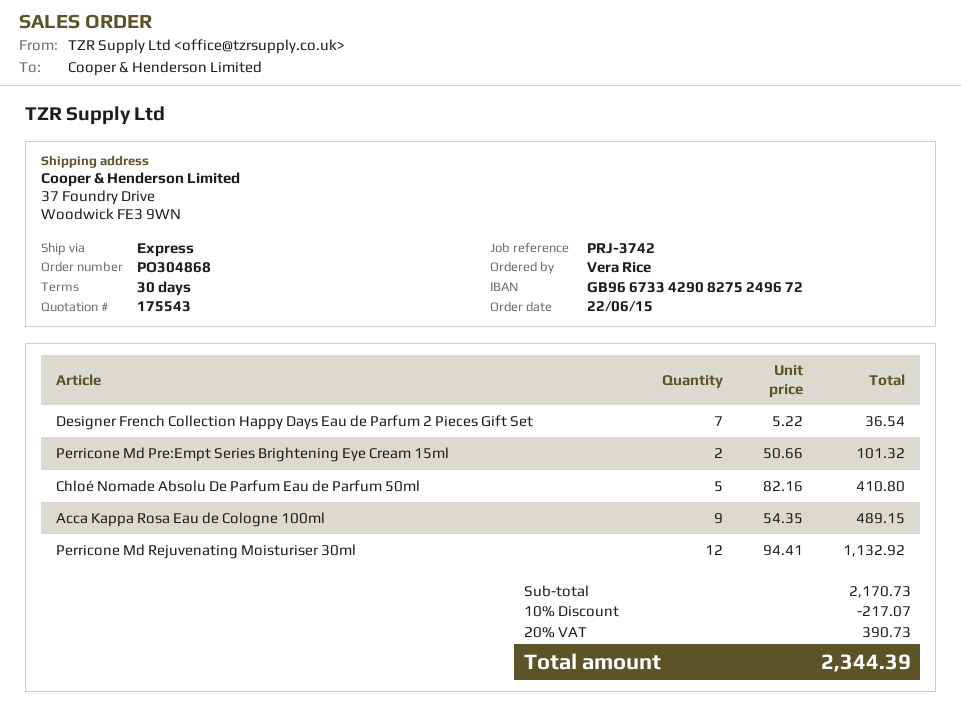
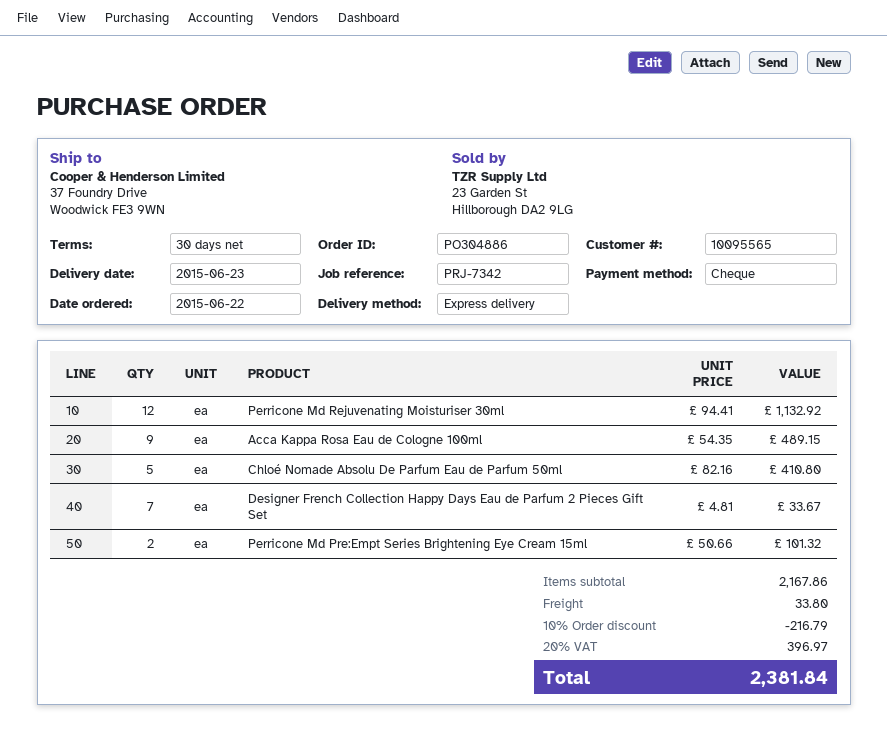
order number: PO304868 -> PO304886
reference: PRJ-3742 -> PRJ-7342
Designer French Collection Happy Days Eau de Parfum 2 Pieces Gift Set: 7 x 5.22 = 36.54 -> 7 x 4.81 = 33.67
subtotal: 2170.73 -> 2167.86
discount: 10% = 217.07 -> 10% = 216.79
shipping: none -> 33.80
tax: 20% = 390.73 -> 20% = 396.97
total: 2344.39 -> 2381.84

